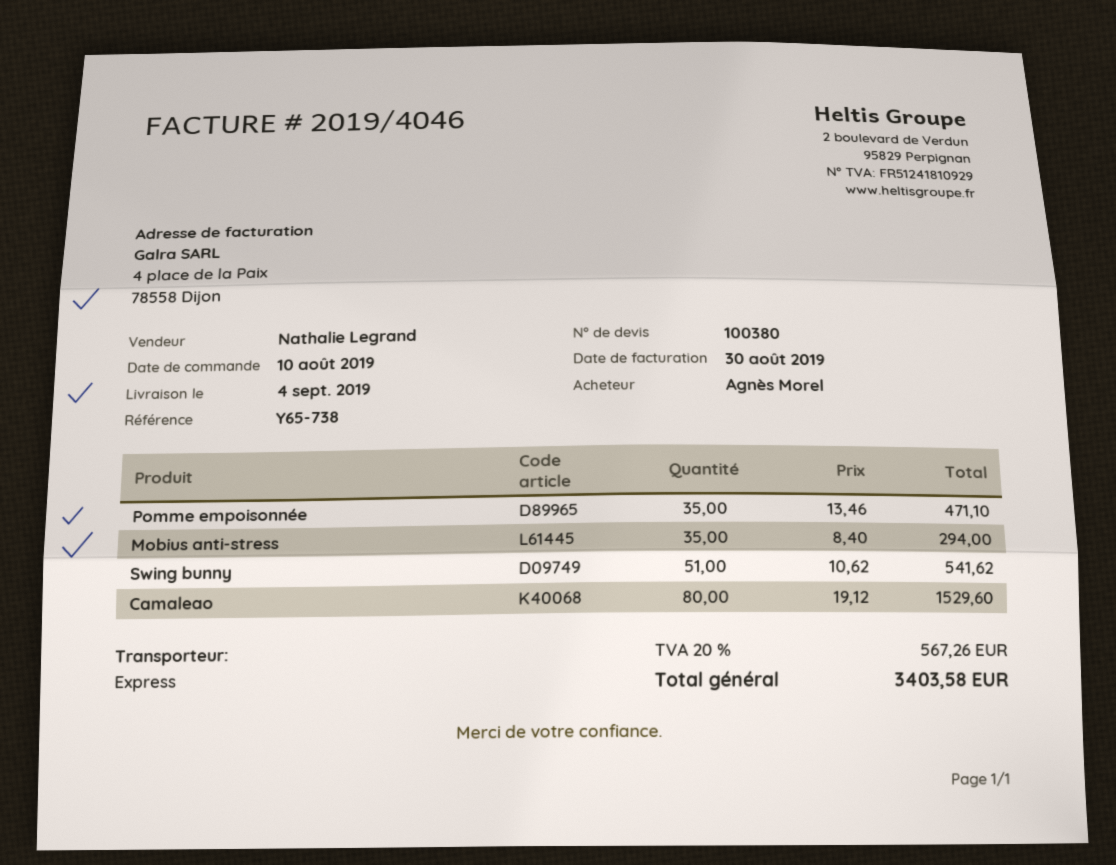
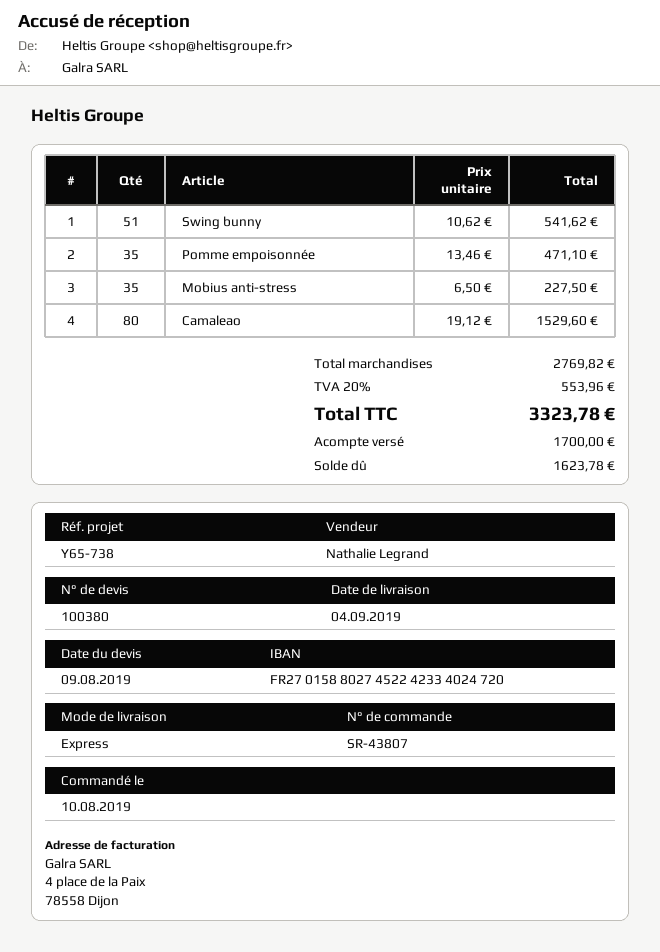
Mobius anti-stress: 35 x 8.40 = 294.00 -> 35 x 6.50 = 227.50
tax: 20% = 567.26 -> 20% = 553.96
total: 3403.58 -> 3323.78

